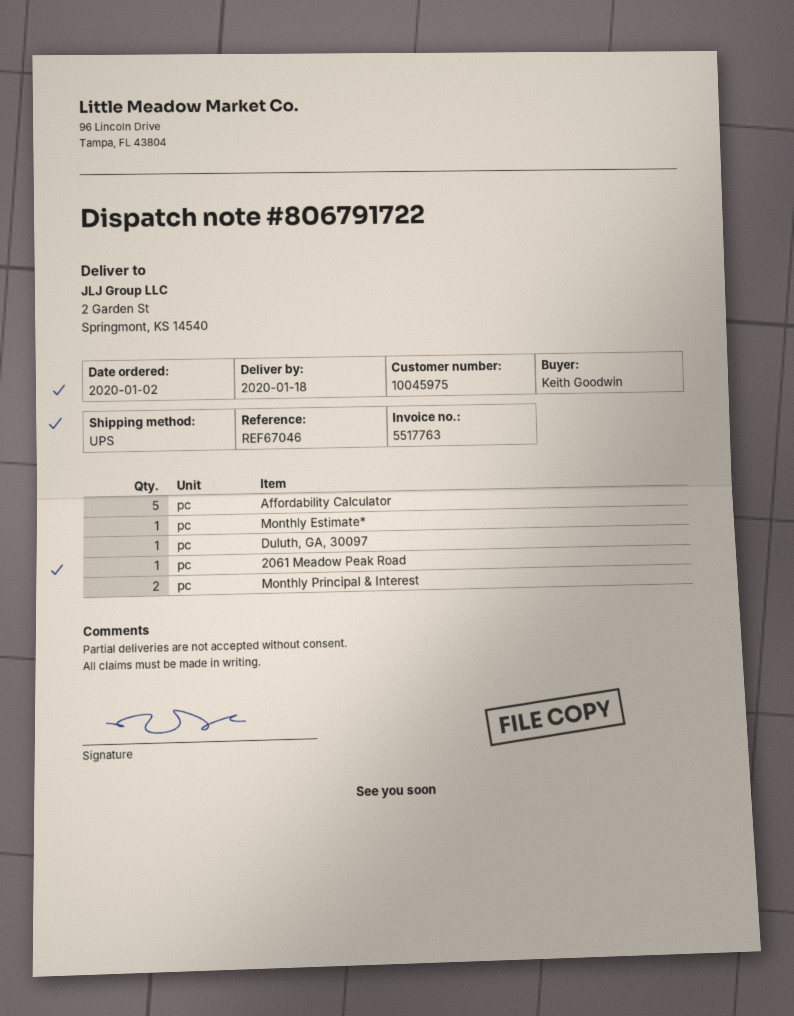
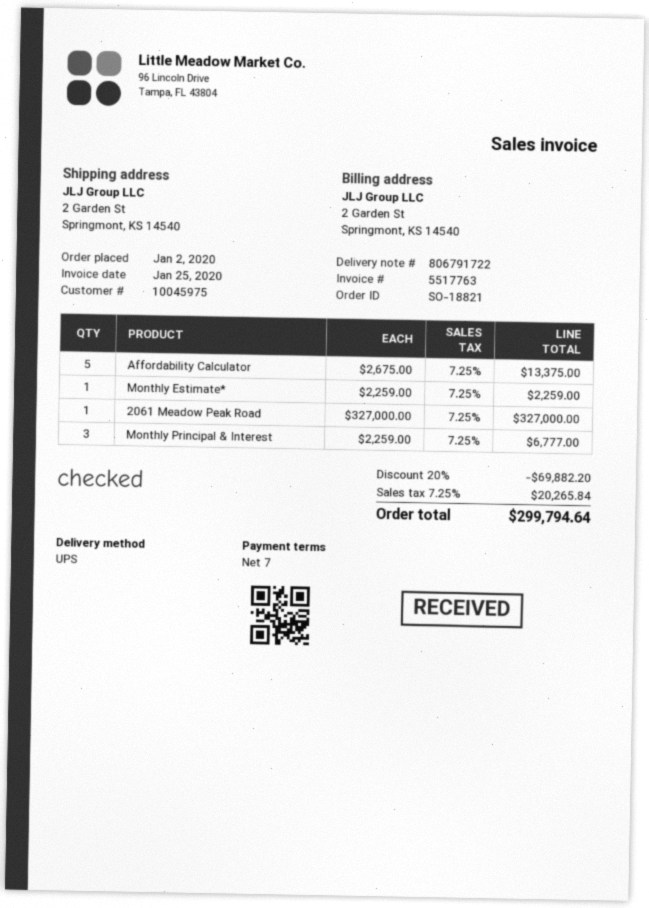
Duluth, GA, 30097: 1 -> none
Monthly Principal & Interest: 2 -> 3

